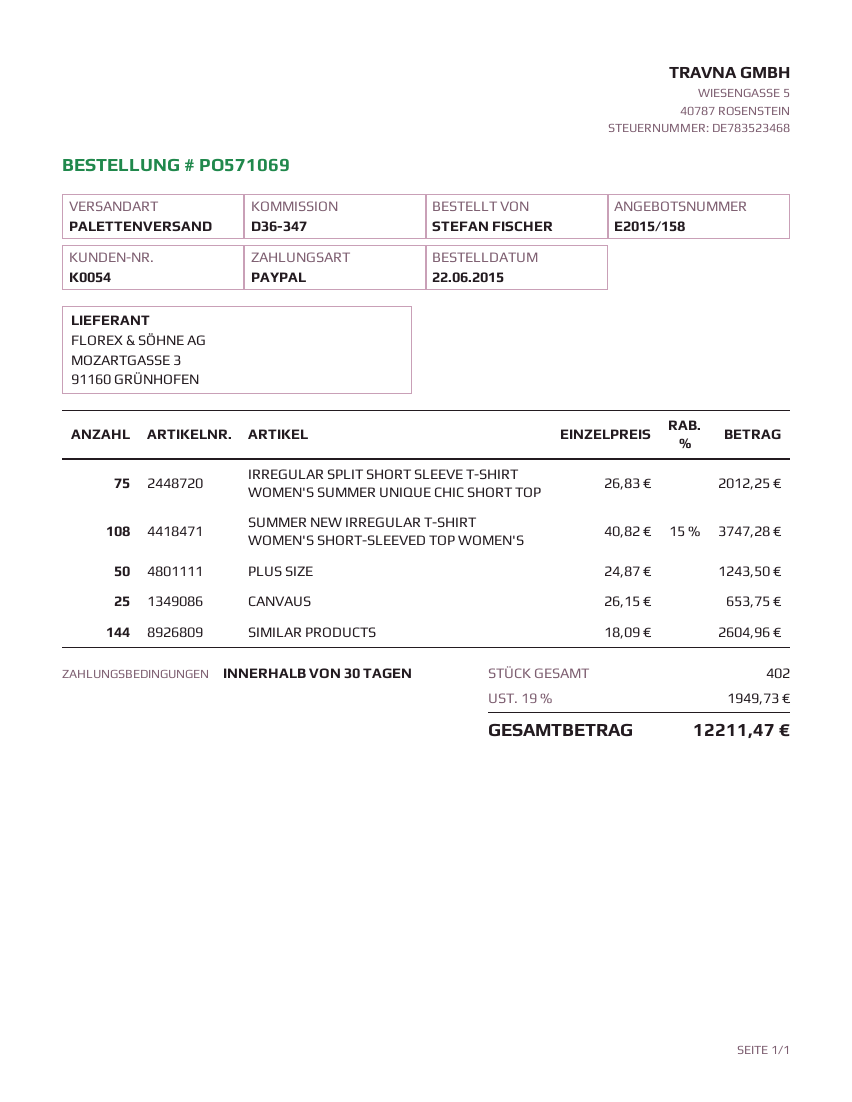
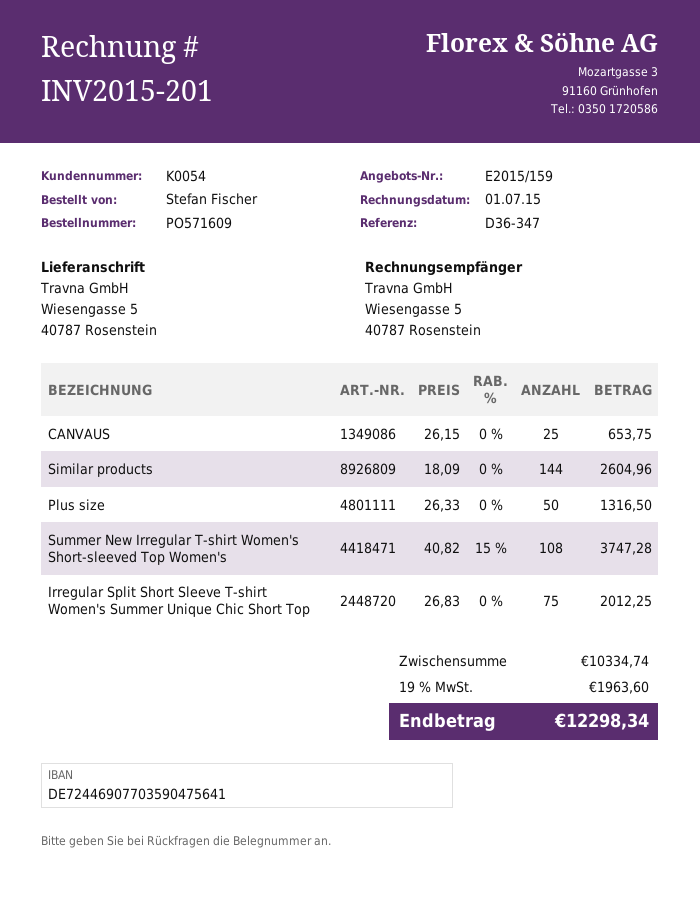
quote number: E2015/158 -> E2015/159
order number: PO571069 -> PO571609
PLUS SIZE: 50 x 24.87 = 1243.50 -> 50 x 26.33 = 1316.50
tax: 19% = 1949.73 -> 19% = 1963.60
total: 12211.47 -> 12298.34

